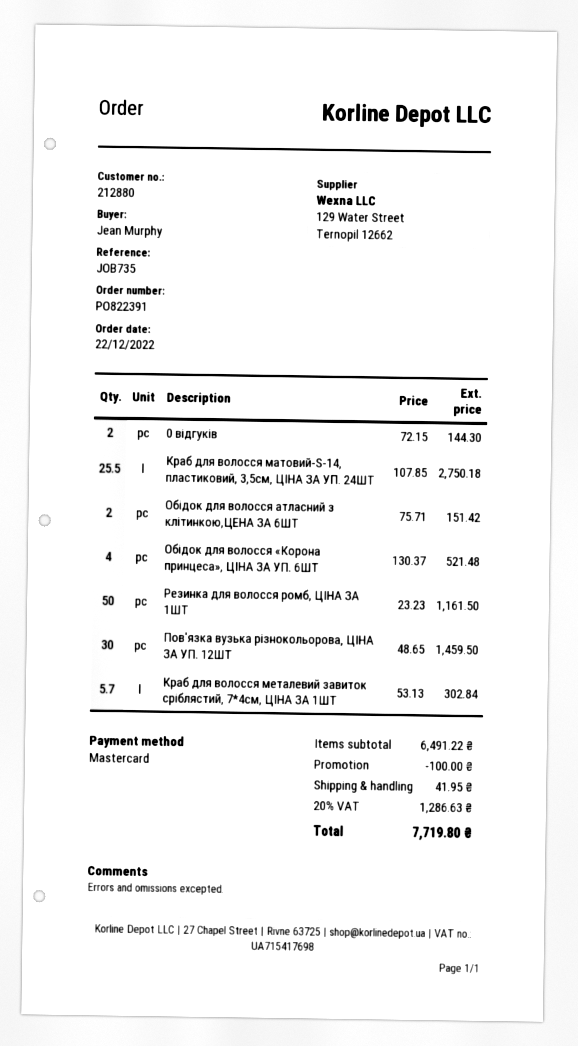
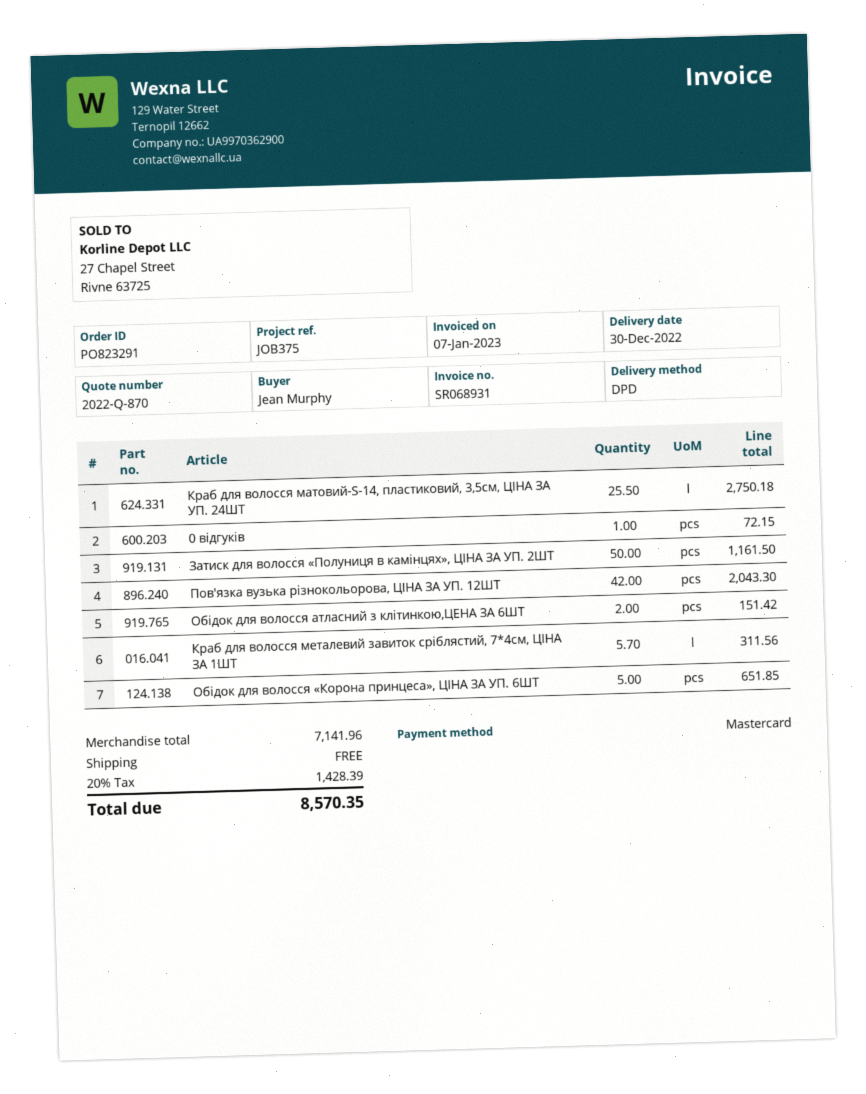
order number: PO822391 -> PO823291
reference: JOB735 -> JOB375
0 відгуків: 2 for 144.30 -> 1 for 72.15
Обідок для волосся «Корона принцеса», ЦІНА ЗА УП. 6ШТ: 4 for 521.48 -> 5 for 651.85
Резинка для волосся ромб, ЦІНА ЗА 1ШТ: 50 for 1161.50 -> none
Пов'язка вузька різнокольорова, ЦІНА ЗА УП. 12ШТ: 30 for 1459.50 -> 42 for 2043.30
Краб для волосся металевий завиток сріблястий, 7*4см, ЦІНА ЗА 1ШТ: 5.7 for 302.84 -> 5.7 for 311.56
Затиск для волосся «Полуниця в камінцях», ЦІНА ЗА УП. 2ШТ: none -> 50 for 1161.50
subtotal: 6491.22 -> 7141.96
discount: 100.00 -> none
shipping: 41.95 -> 0.00
tax: 20% = 1286.63 -> 20% = 1428.39
total: 7719.80 -> 8570.35

